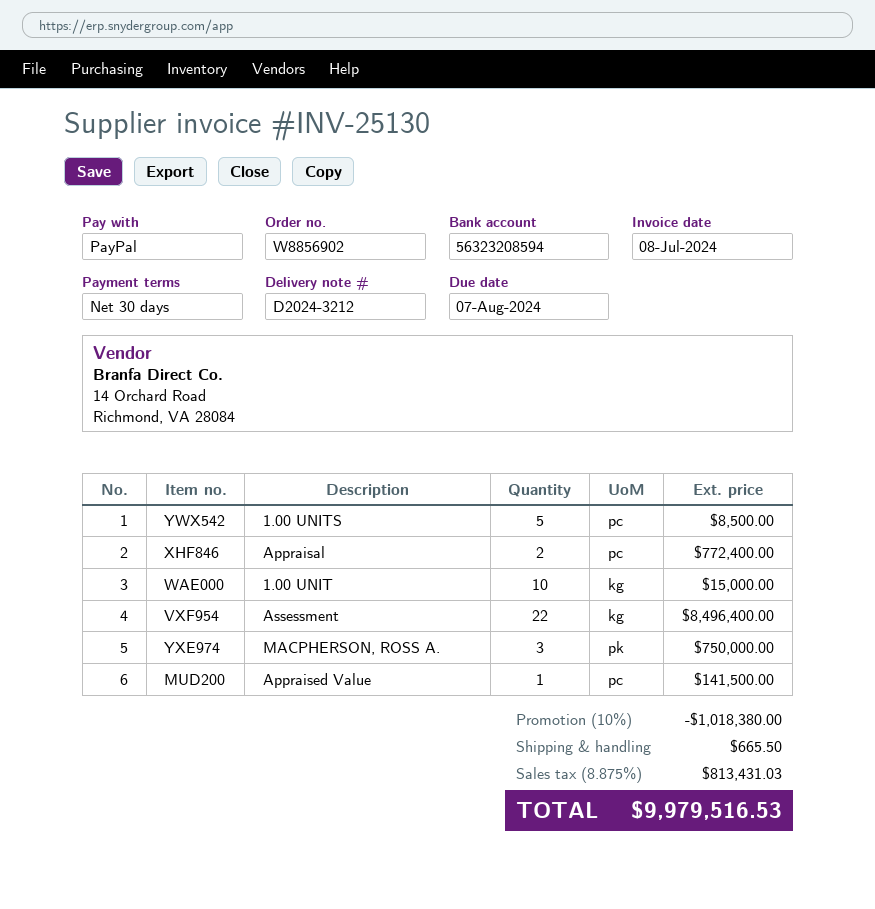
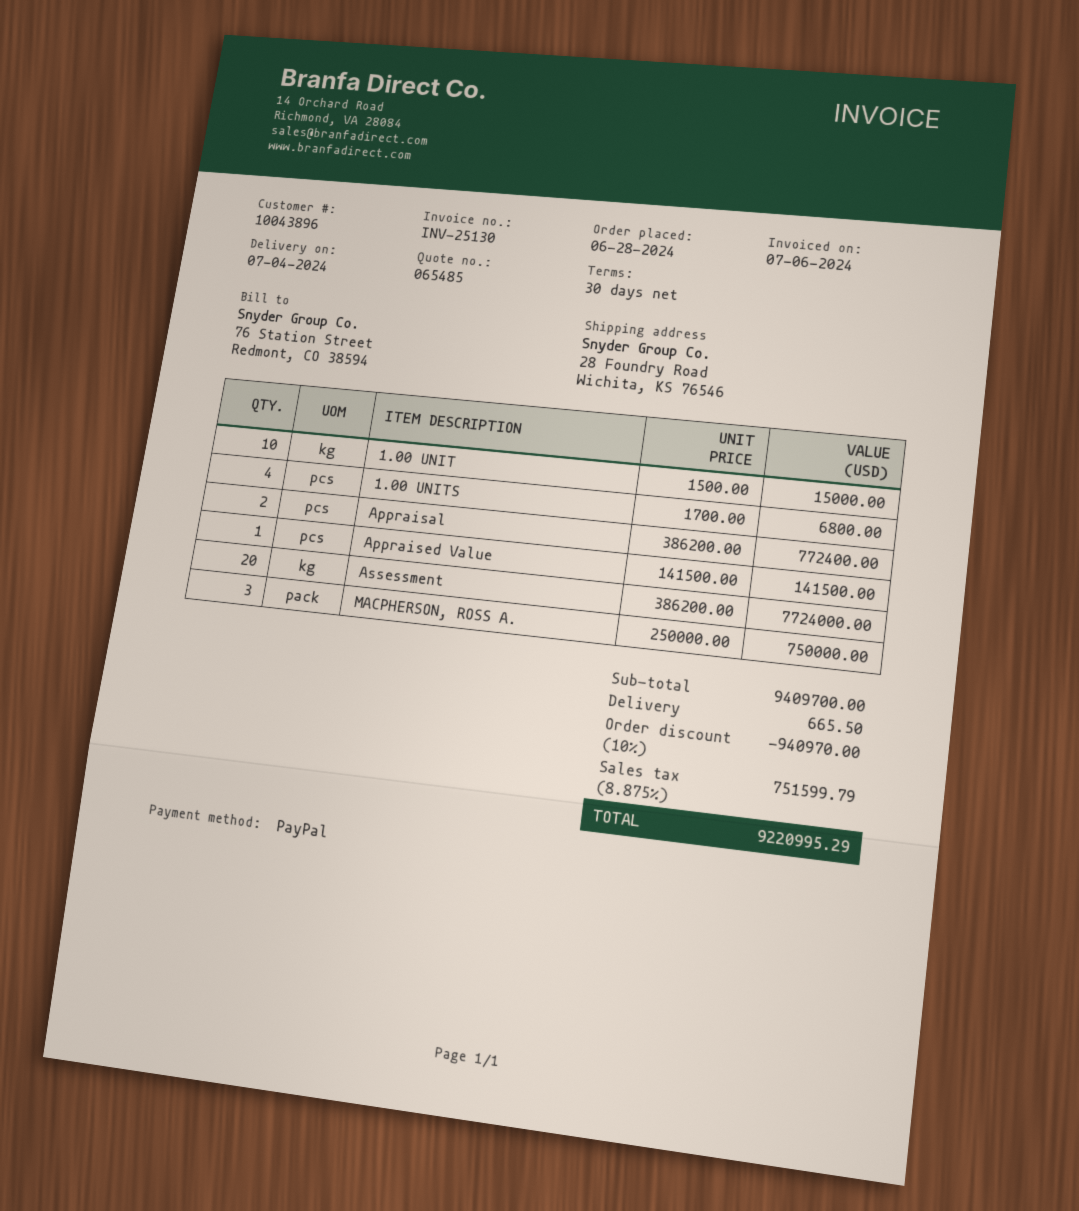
invoice date: 2024-07-08 -> 2024-07-06
1.00 UNITS: 5 for 8500.00 -> 4 for 6800.00
Assessment: 22 for 8496400.00 -> 20 for 7724000.00
discount: 10% = 1018380.00 -> 10% = 940970.00
tax: 8.875% = 813431.03 -> 8.875% = 751599.79
total: 9979516.53 -> 9220995.29

